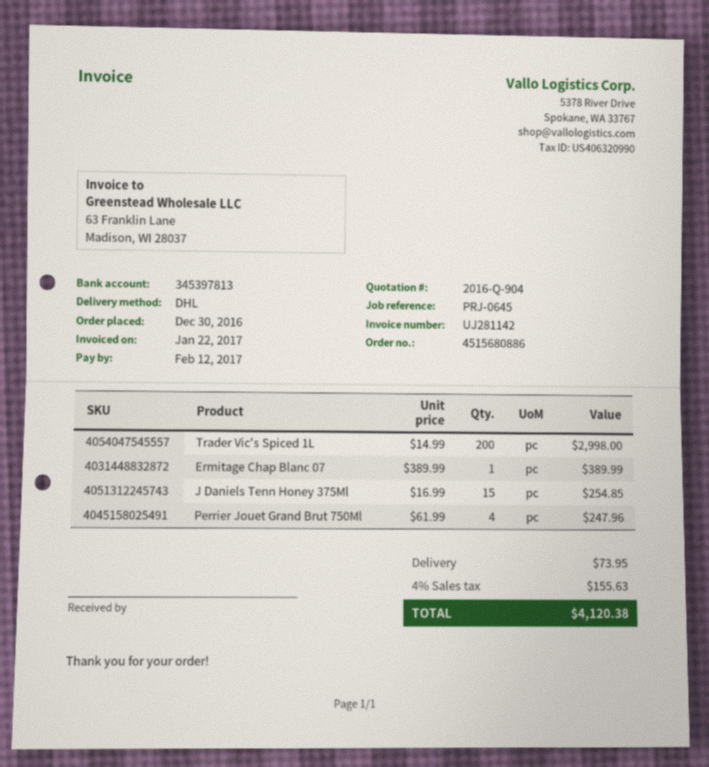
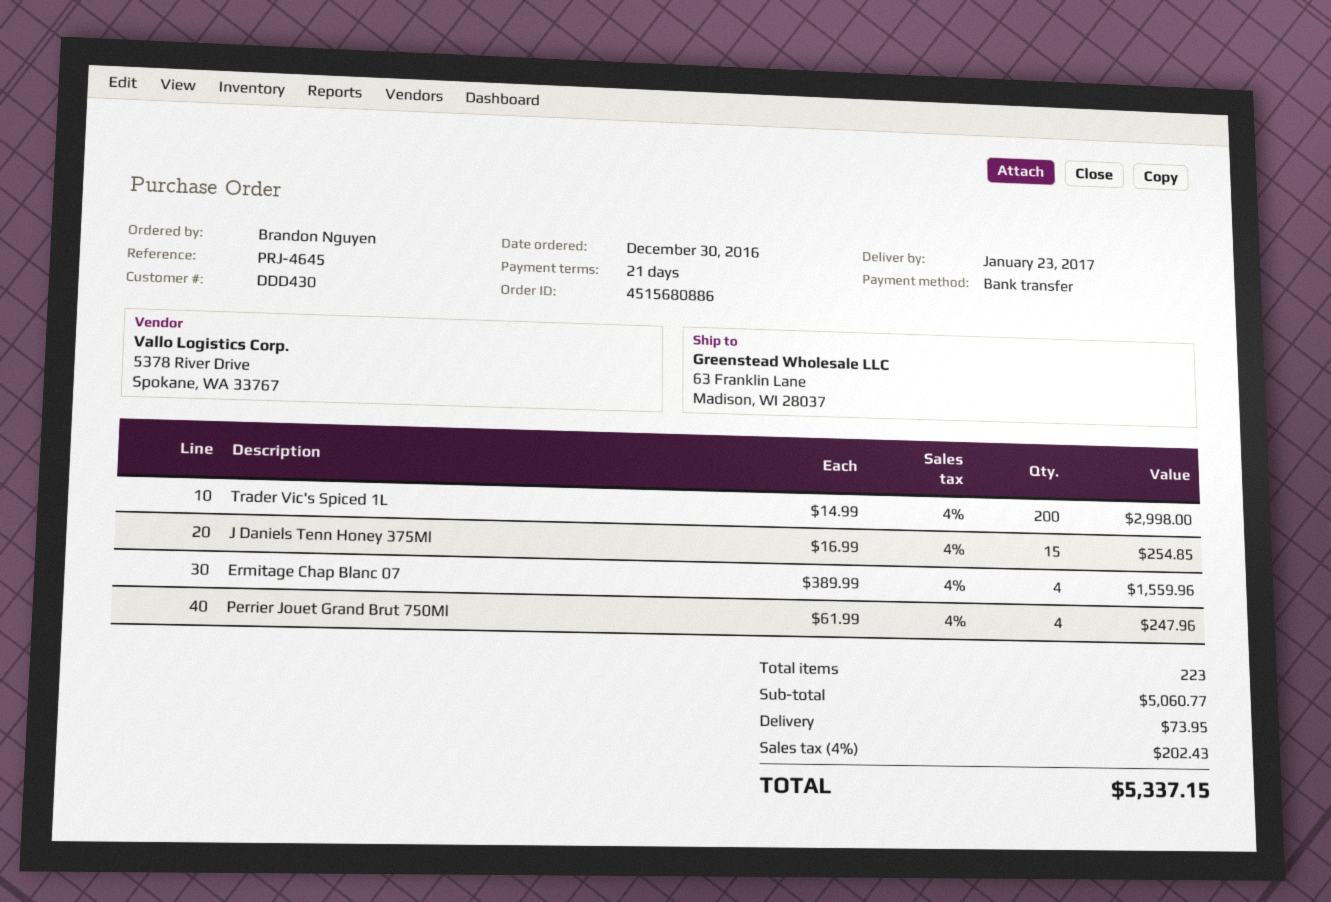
reference: PRJ-0645 -> PRJ-4645
Ermitage Chap Blanc 07: 1 x 389.99 = 389.99 -> 4 x 389.99 = 1559.96
tax: 4% = 155.63 -> 4% = 202.43
total: 4120.38 -> 5337.15

